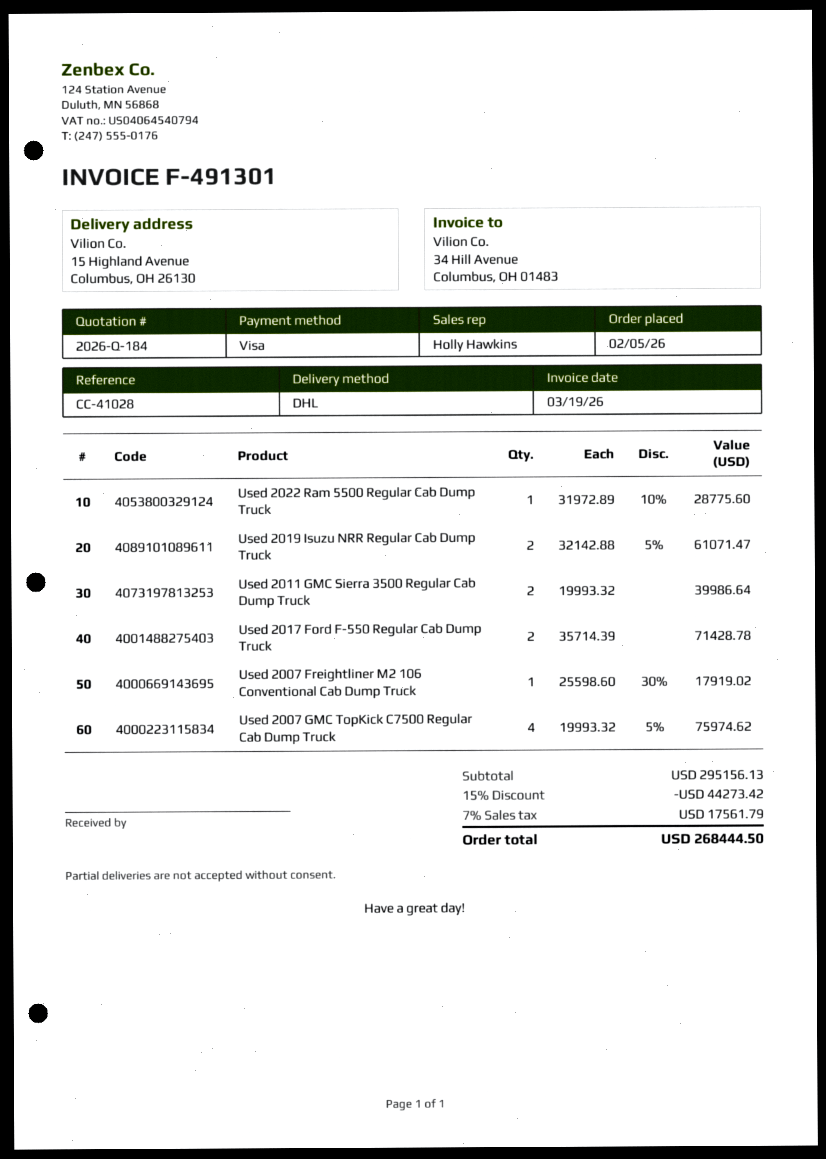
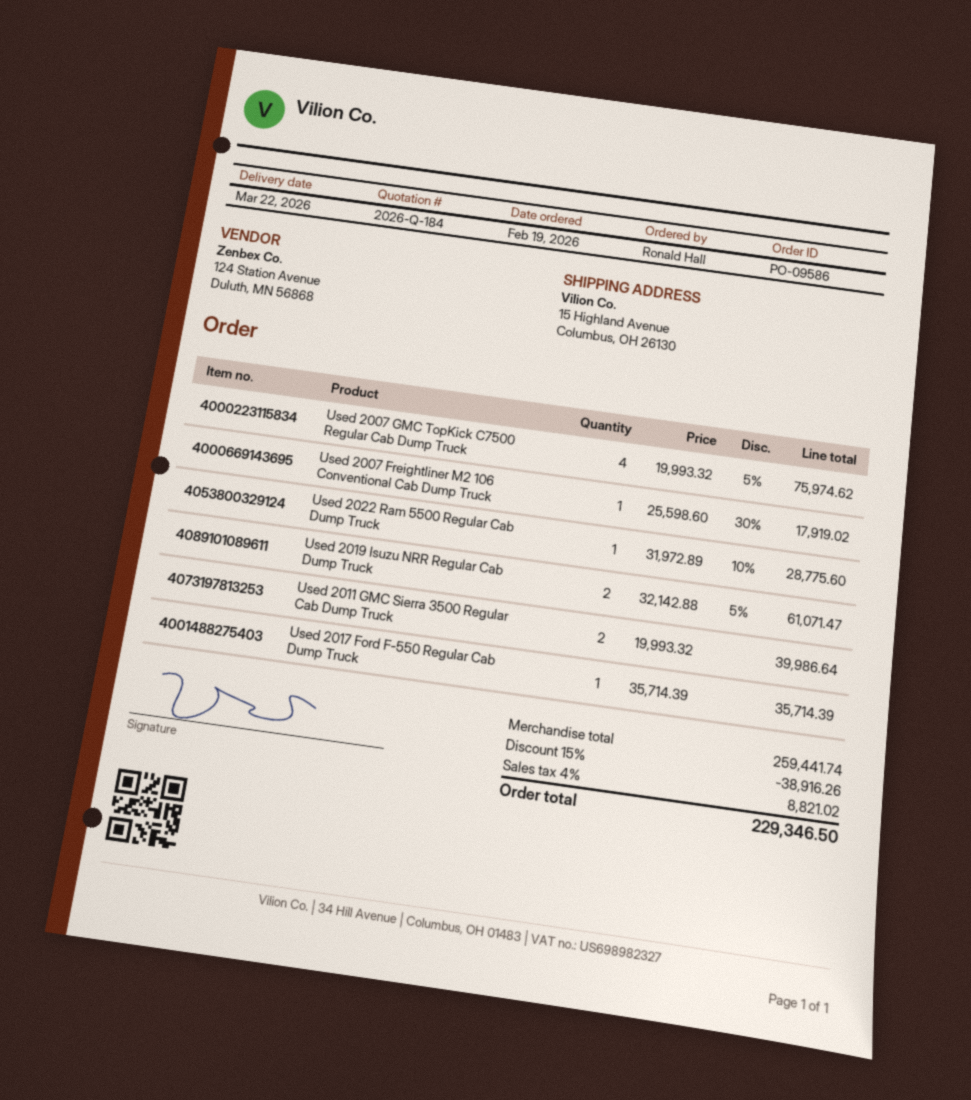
order date: 2026-02-05 -> 2026-02-19
Used 2017 Ford F-550 Regular Cab Dump Truck: 2 x 35714.39 = 71428.78 -> 1 x 35714.39 = 35714.39
subtotal: 295156.13 -> 259441.74
discount: 15% = 44273.42 -> 15% = 38916.26
tax: 7% = 17561.79 -> 4% = 8821.02
total: 268444.50 -> 229346.50

